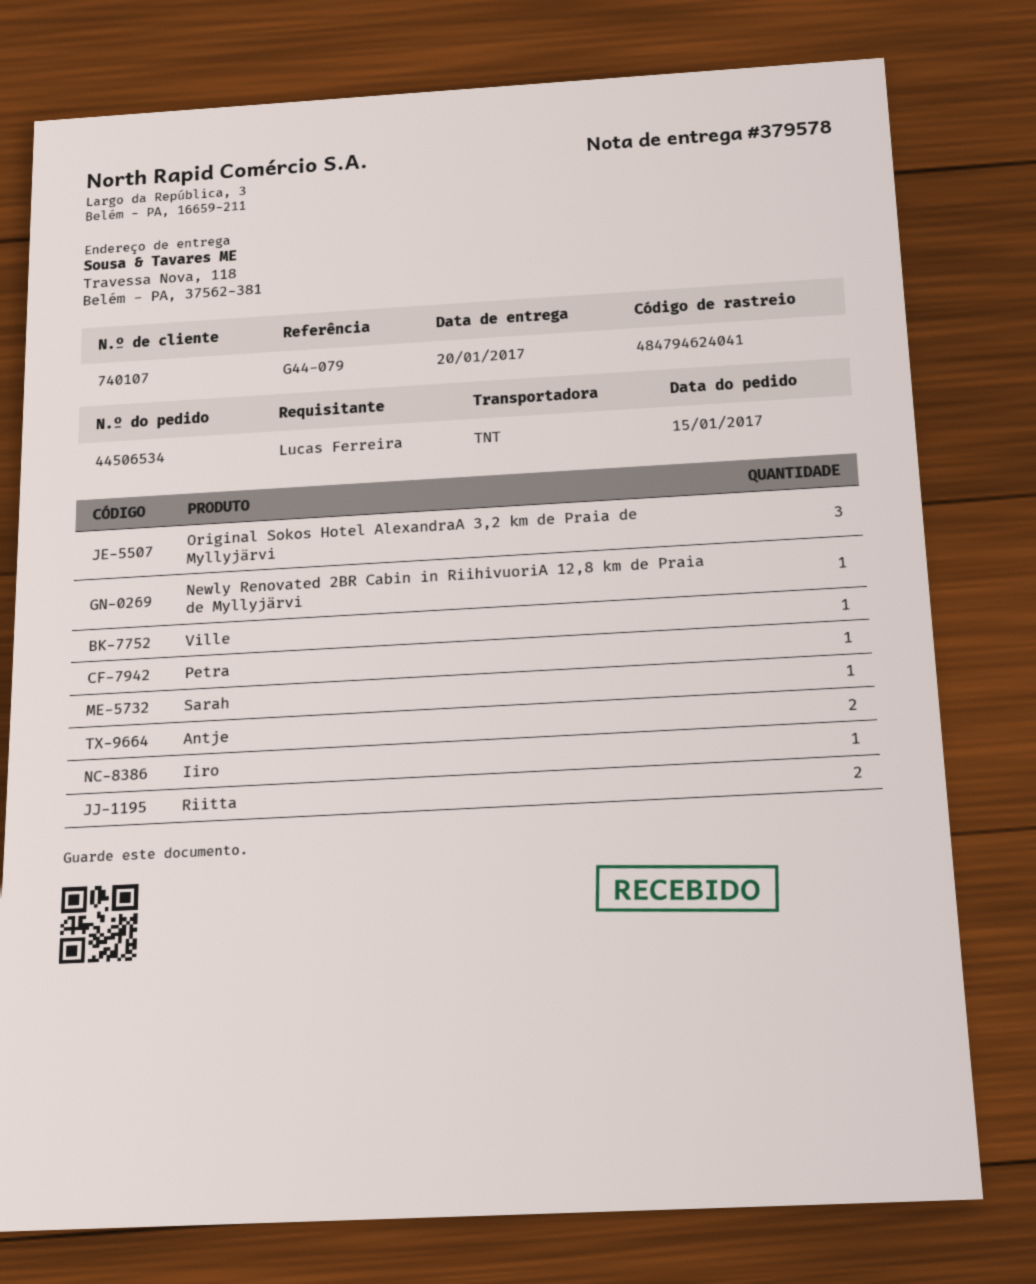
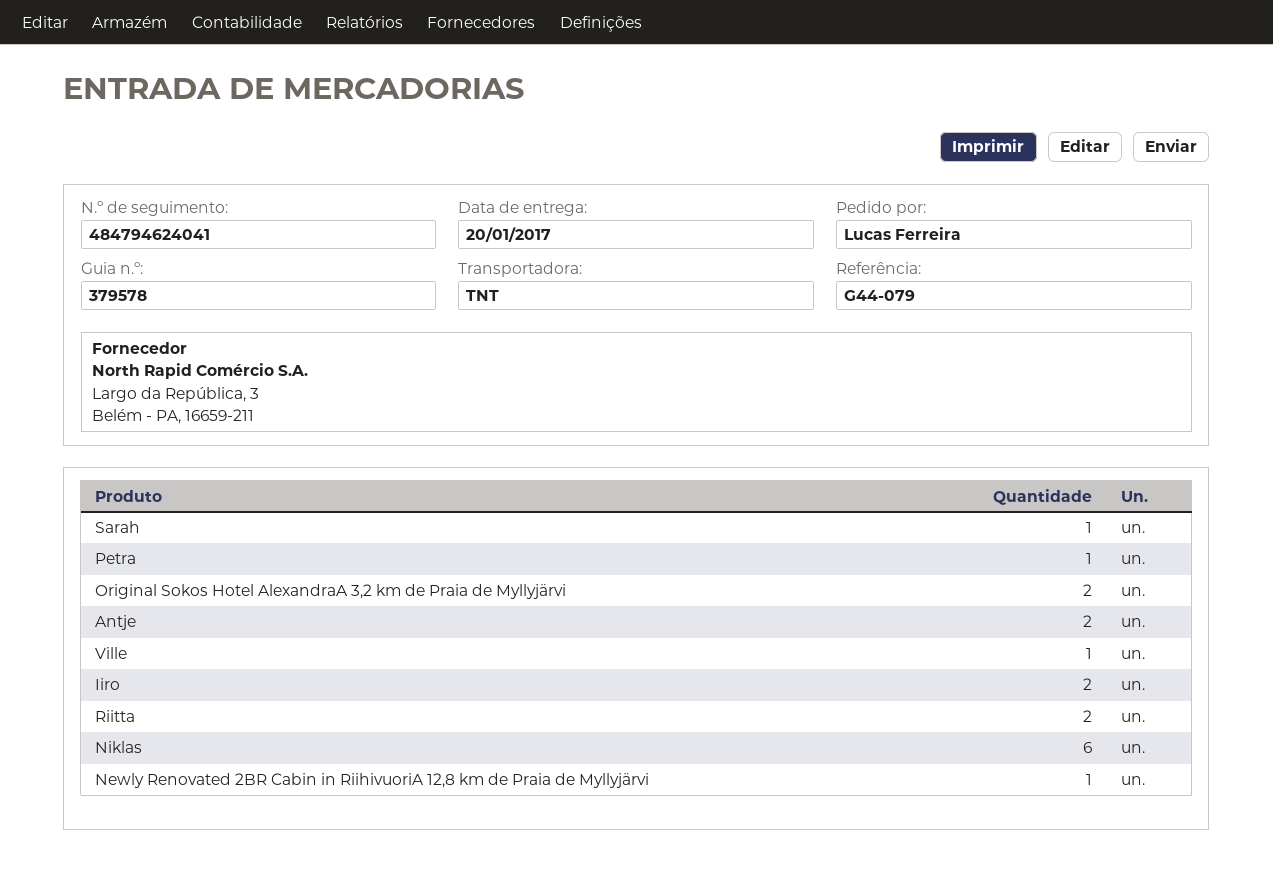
Original Sokos Hotel AlexandraA 3,2 km de Praia de Myllyjärvi: 3 -> 2
Iiro: 1 -> 2
Niklas: none -> 6

